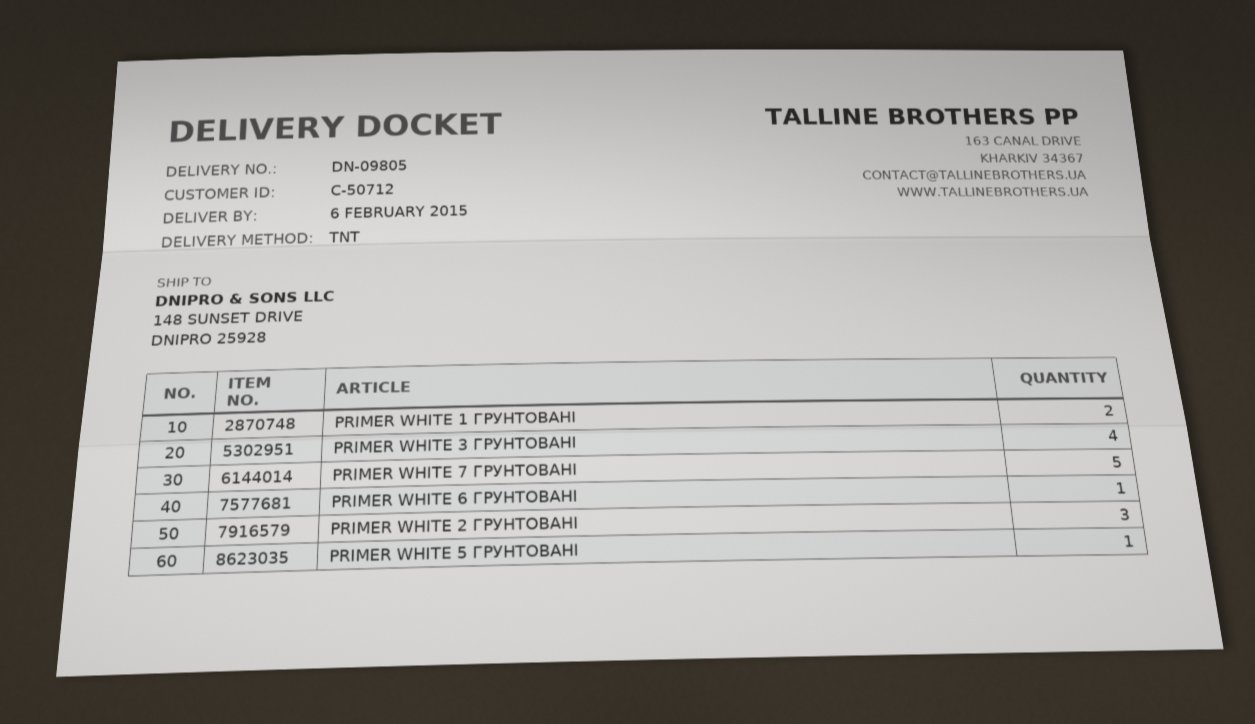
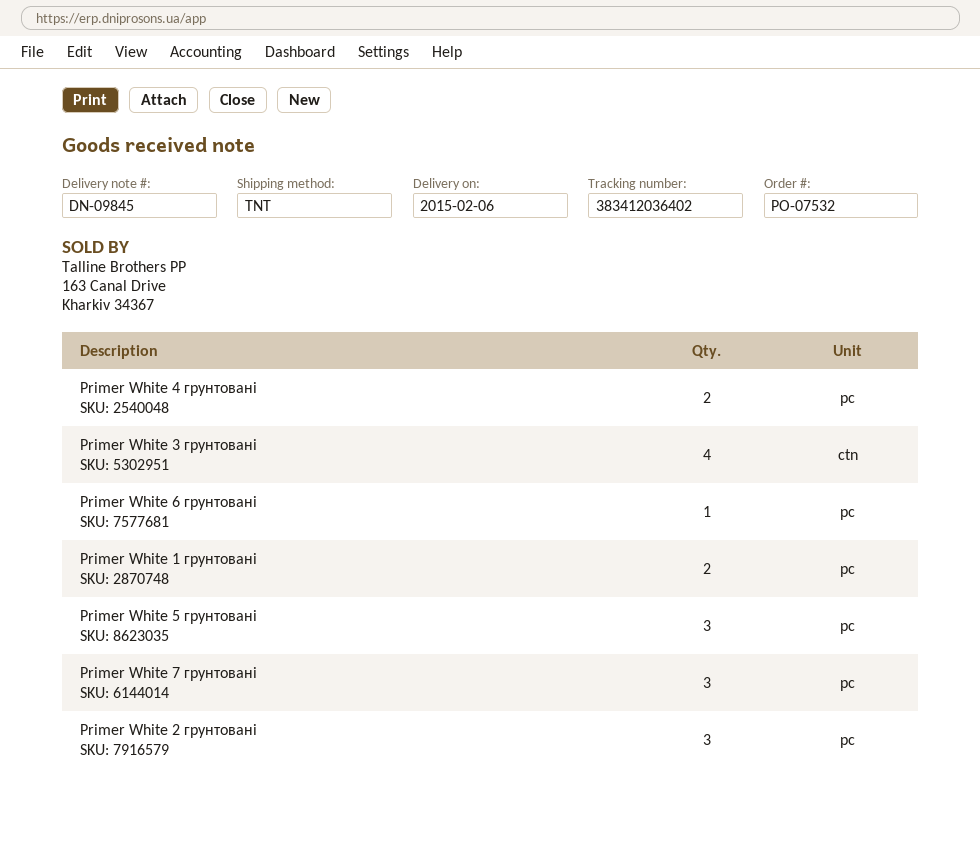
delivery note number: DN-09805 -> DN-09845
PRIMER WHITE 7 ГРУНТОВАНІ: 5 -> 3
PRIMER WHITE 5 ГРУНТОВАНІ: 1 -> 3
Primer White 4 грунтовані: none -> 2

